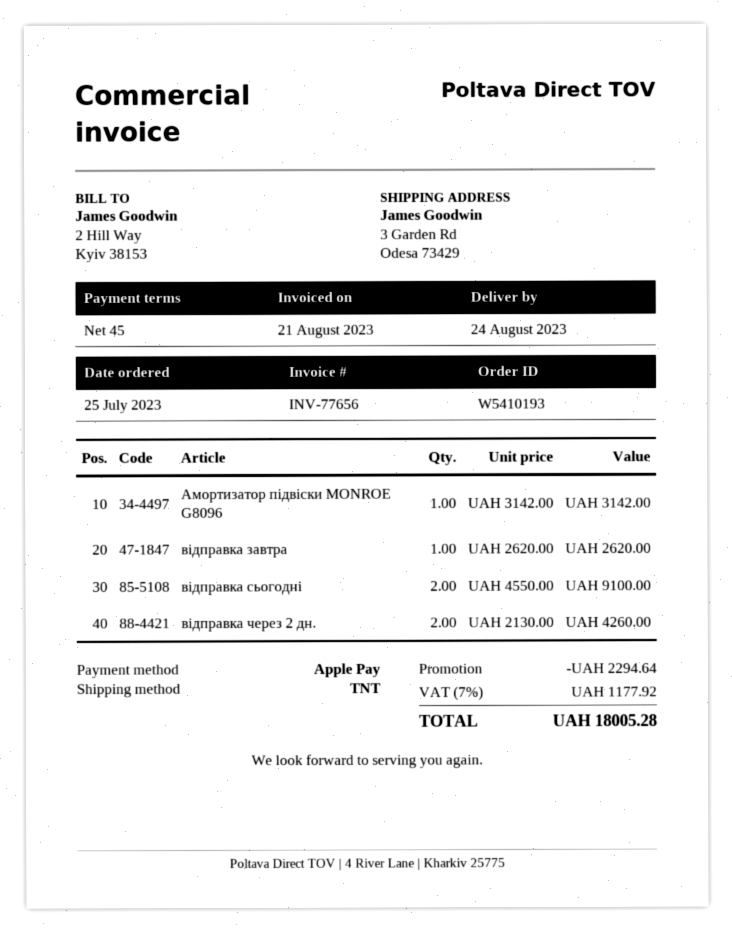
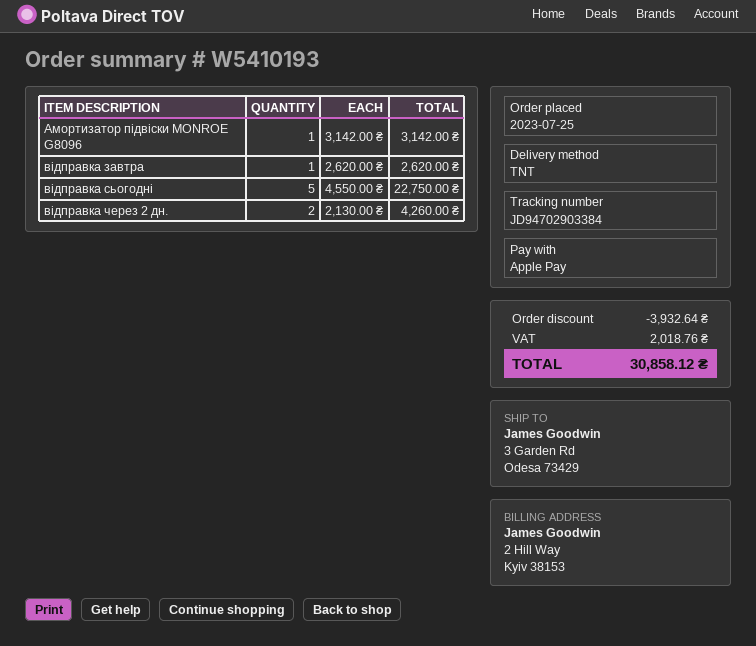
відправка сьогодні: 2 x 4550.00 = 9100.00 -> 5 x 4550.00 = 22750.00
discount: 2294.64 -> 3932.64
tax: 1177.92 -> 2018.76
total: 18005.28 -> 30858.12

